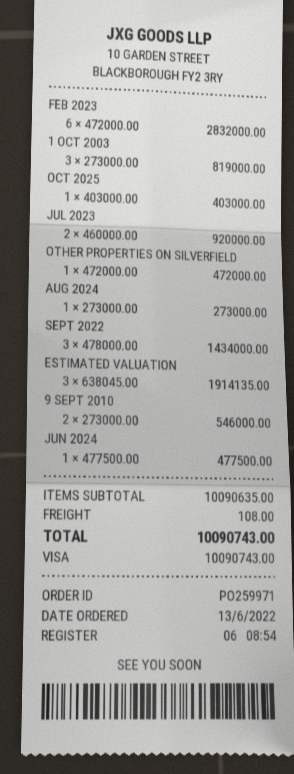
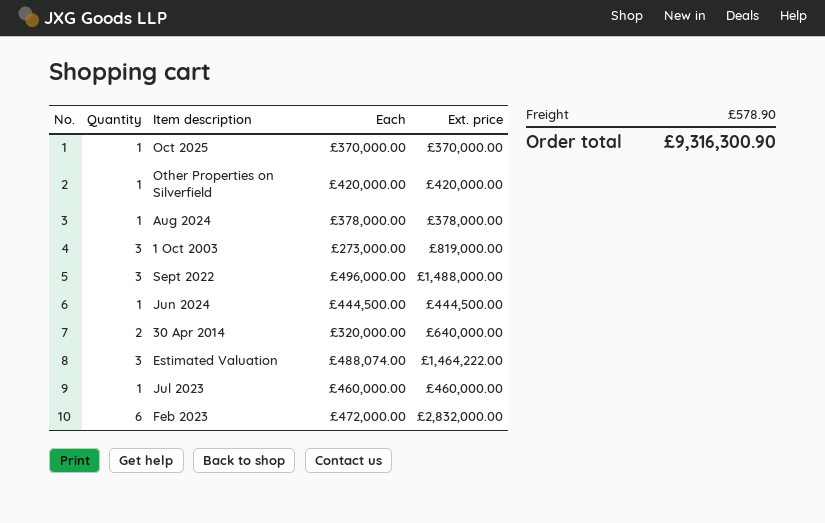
OCT 2025: 1 x 403000.00 = 403000.00 -> 1 x 370000.00 = 370000.00
JUL 2023: 2 x 460000.00 = 920000.00 -> 1 x 460000.00 = 460000.00
OTHER PROPERTIES ON SILVERFIELD: 1 x 472000.00 = 472000.00 -> 1 x 420000.00 = 420000.00
AUG 2024: 1 x 273000.00 = 273000.00 -> 1 x 378000.00 = 378000.00
SEPT 2022: 3 x 478000.00 = 1434000.00 -> 3 x 496000.00 = 1488000.00
ESTIMATED VALUATION: 3 x 638045.00 = 1914135.00 -> 3 x 488074.00 = 1464222.00
9 SEPT 2010: 2 x 273000.00 = 546000.00 -> none
JUN 2024: 1 x 477500.00 = 477500.00 -> 1 x 444500.00 = 444500.00
30 Apr 2014: none -> 2 x 320000.00 = 640000.00
shipping: 108.00 -> 578.90
total: 10090743.00 -> 9316300.90

